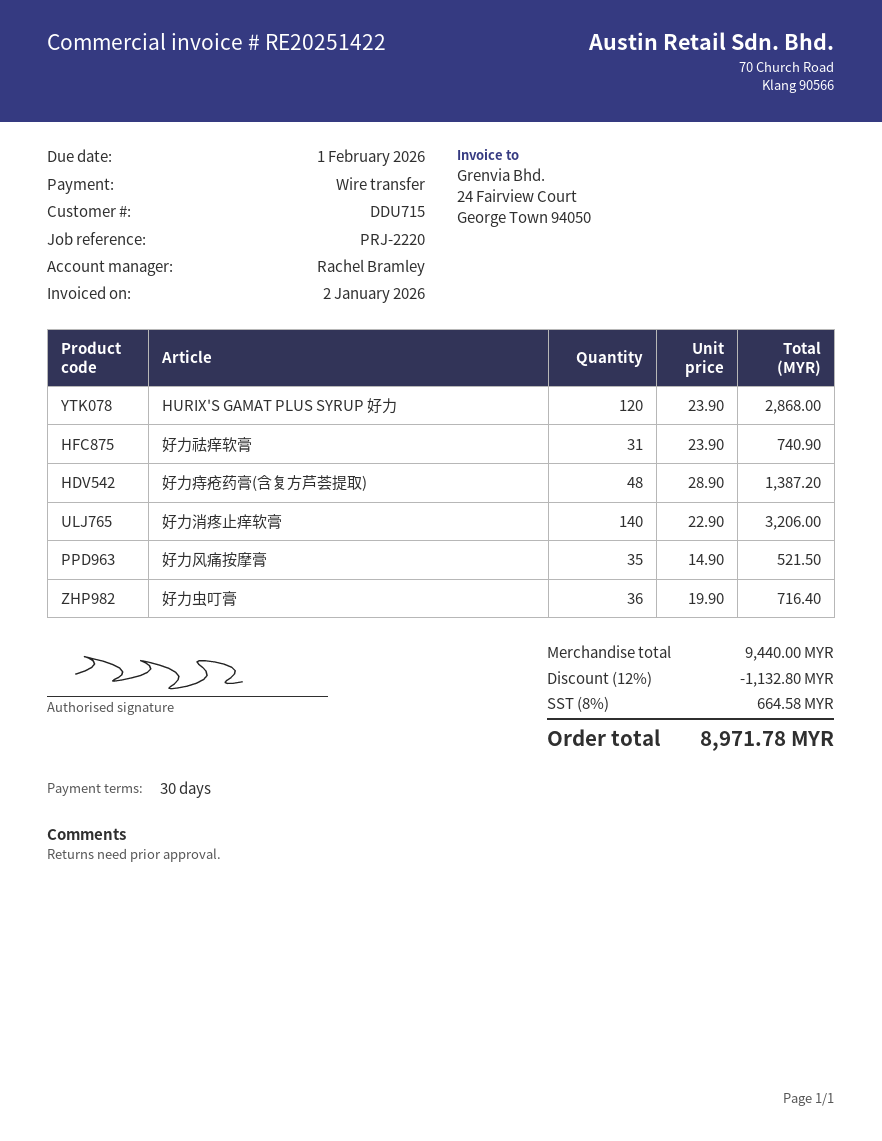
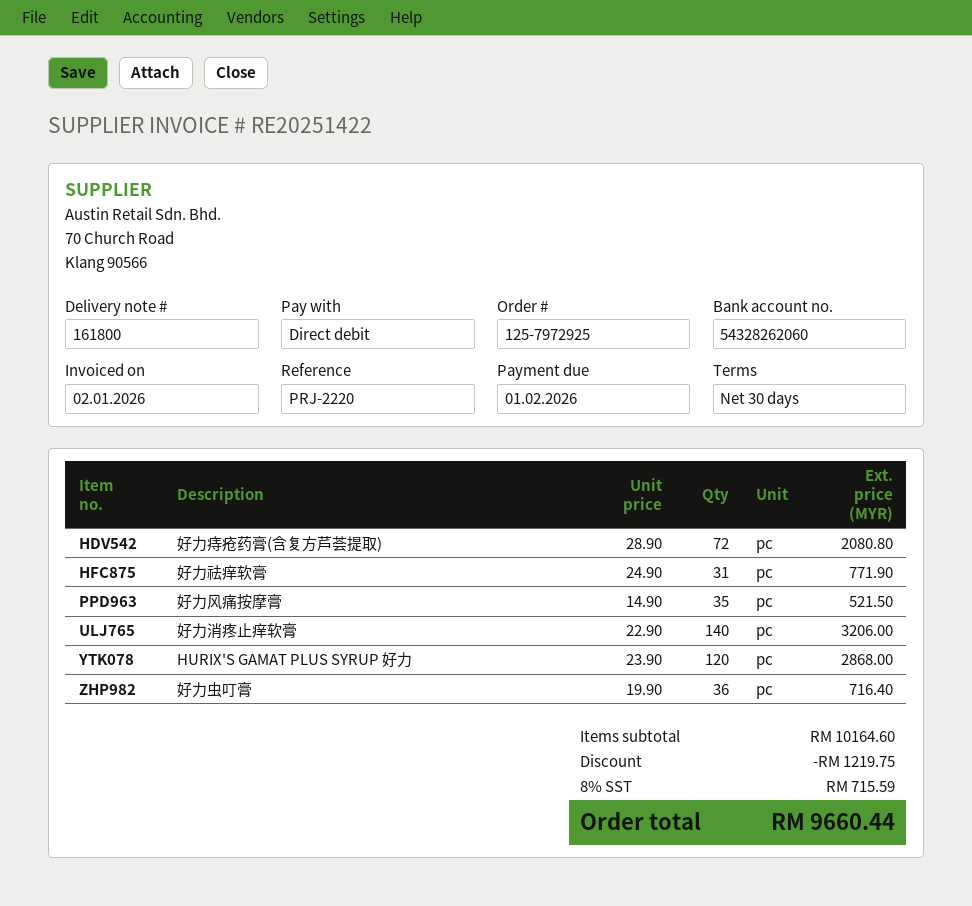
payment method: bank transfer -> direct debit
好力祛痒软膏: 31 x 23.90 = 740.90 -> 31 x 24.90 = 771.90
好力痔疮药膏(含复方芦荟提取): 48 x 28.90 = 1387.20 -> 72 x 28.90 = 2080.80
subtotal: 9440.00 -> 10164.60
discount: 1132.80 -> 1219.75
tax: 8% = 664.58 -> 8% = 715.59
total: 8971.78 -> 9660.44

